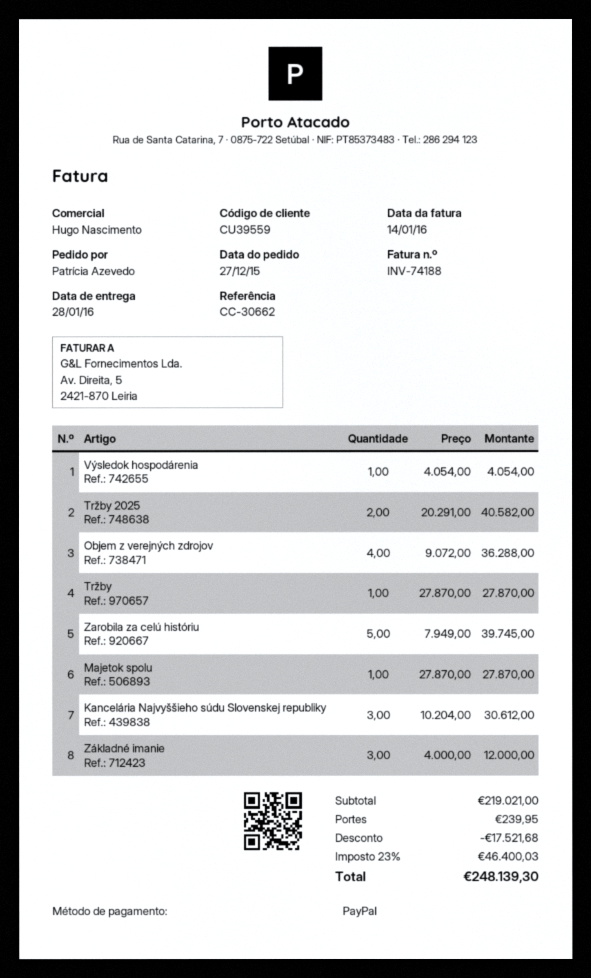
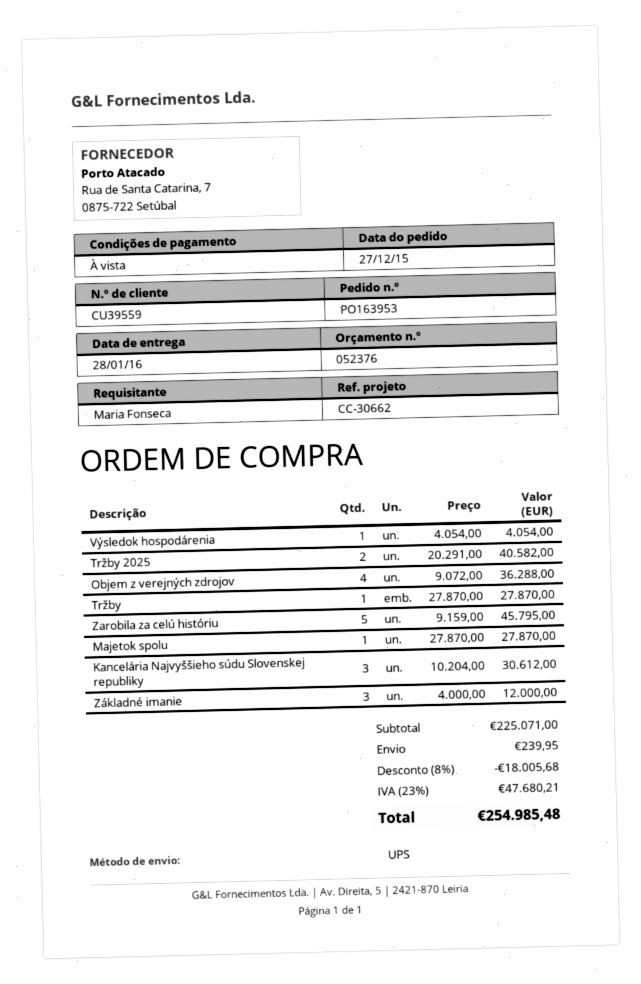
ordered by: Patrícia Azevedo -> Maria Fonseca
Zarobila za celú históriu: 5 x 7949.00 = 39745.00 -> 5 x 9159.00 = 45795.00
subtotal: 219021.00 -> 225071.00
discount: 17521.68 -> 18005.68
tax: 23% = 46400.03 -> 23% = 47680.21
total: 248139.30 -> 254985.48

